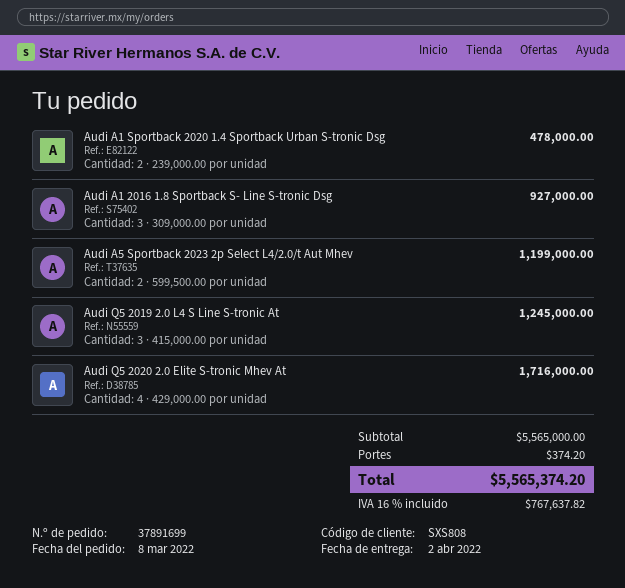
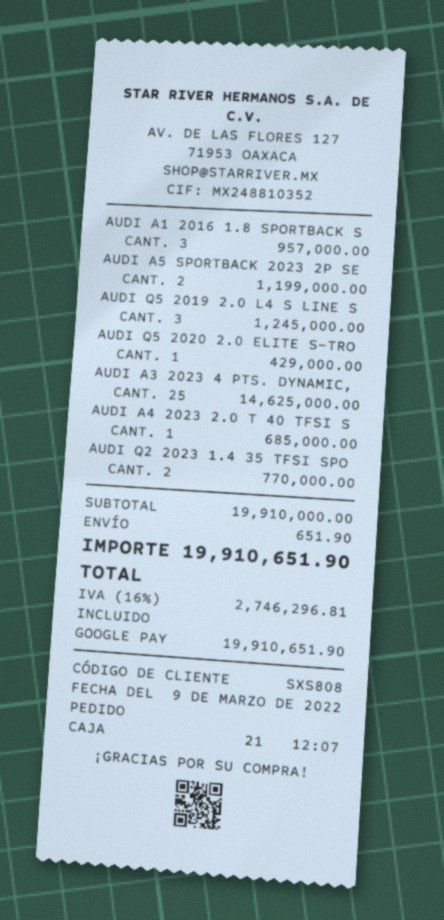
order date: 2022-03-08 -> 2022-03-09
Audi A1 Sportback 2020 1.4 Sportback Urban S-tronic Dsg: 2 for 478000.00 -> none
Audi A1 2016 1.8 Sportback S- Line S-tronic Dsg: 3 for 927000.00 -> 3 for 957000.00
Audi Q5 2020 2.0 Elite S-tronic Mhev At: 4 for 1716000.00 -> 1 for 429000.00
AUDI A3 2023 4 PTS. DYNAMIC,: none -> 25 for 14625000.00
AUDI A4 2023 2.0 T 40 TFSI S: none -> 1 for 685000.00
AUDI Q2 2023 1.4 35 TFSI SPO: none -> 2 for 770000.00
subtotal: 5565000.00 -> 19910000.00
shipping: 374.20 -> 651.90
tax: 16% = 767637.82 -> 16% = 2746296.81
total: 5565374.20 -> 19910651.90

